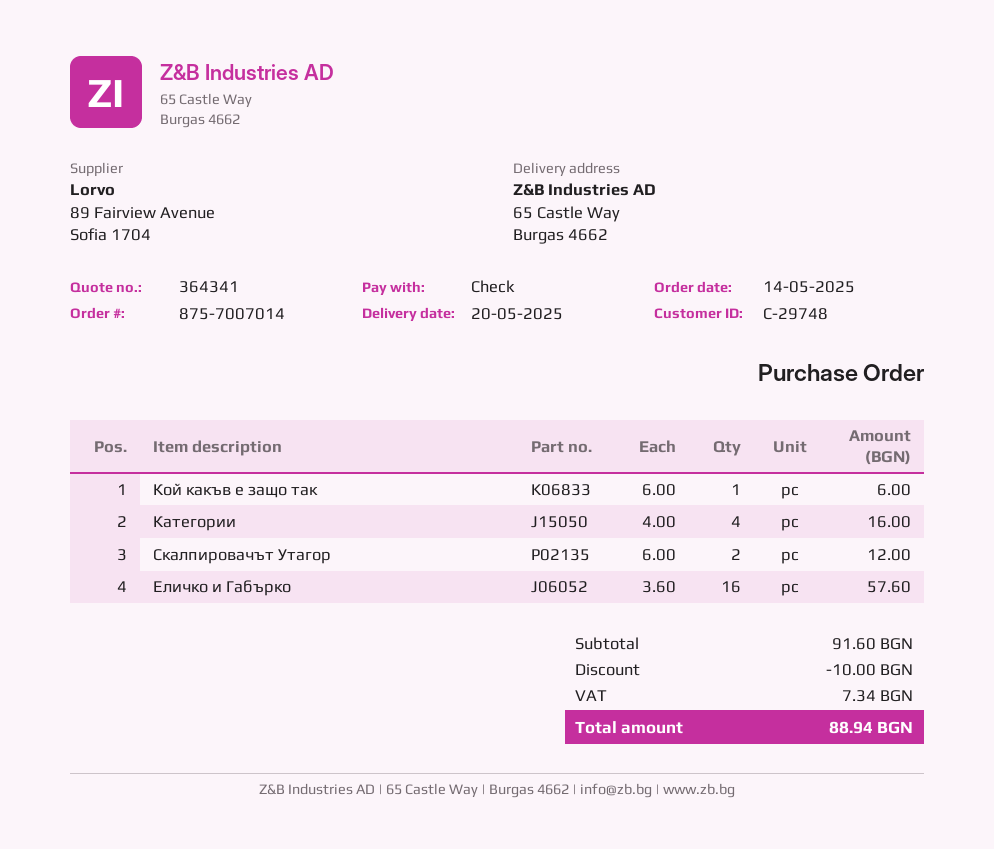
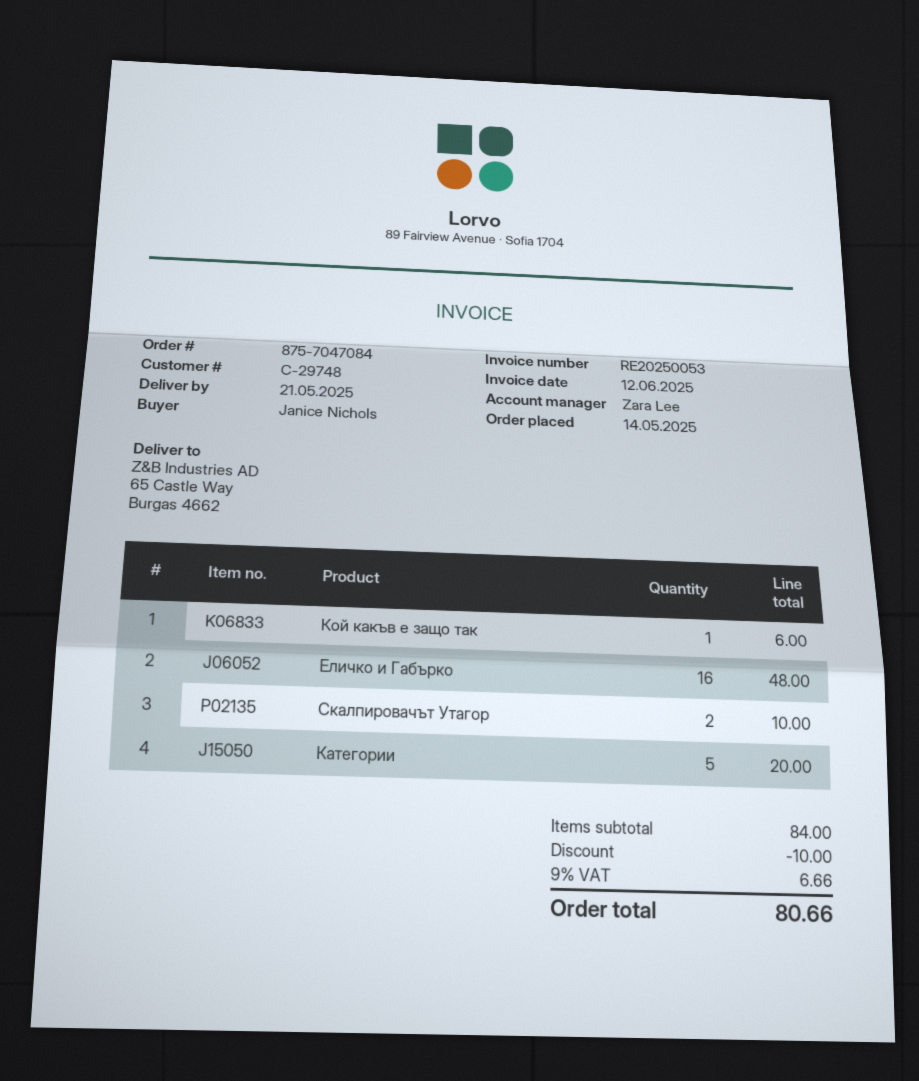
order number: 875-7007014 -> 875-7047084
delivery date: 2025-05-20 -> 2025-05-21
Категории: 4 for 16.00 -> 5 for 20.00
Скалпировачът Утагор: 2 for 12.00 -> 2 for 10.00
Еличко и Габърко: 16 for 57.60 -> 16 for 48.00
subtotal: 91.60 -> 84.00
tax: 7.34 -> 6.66
total: 88.94 -> 80.66

